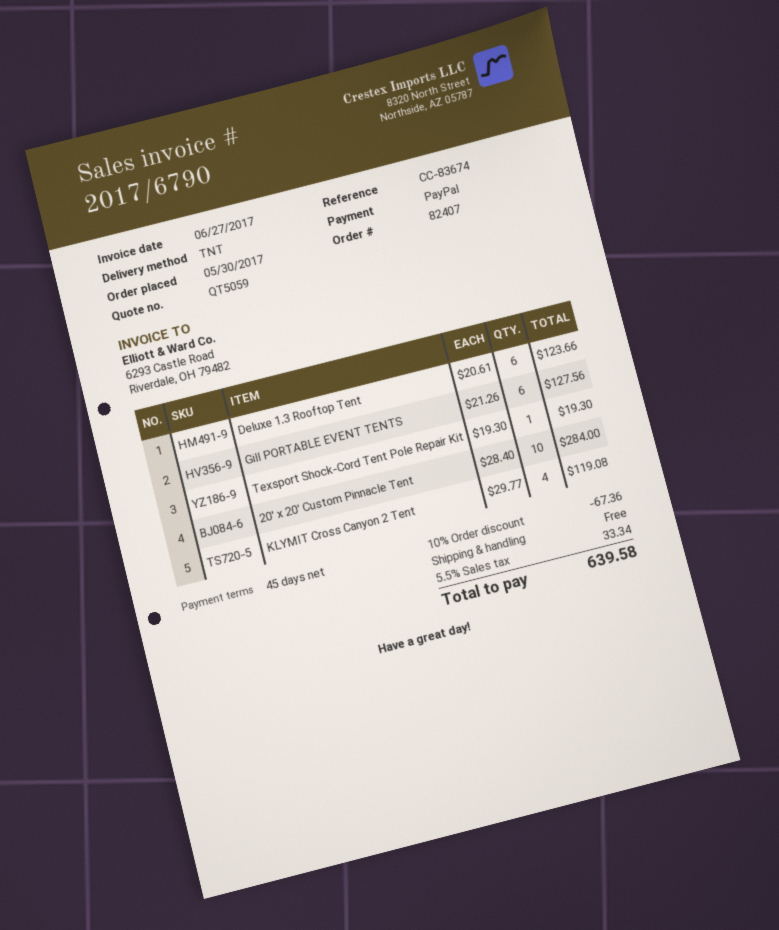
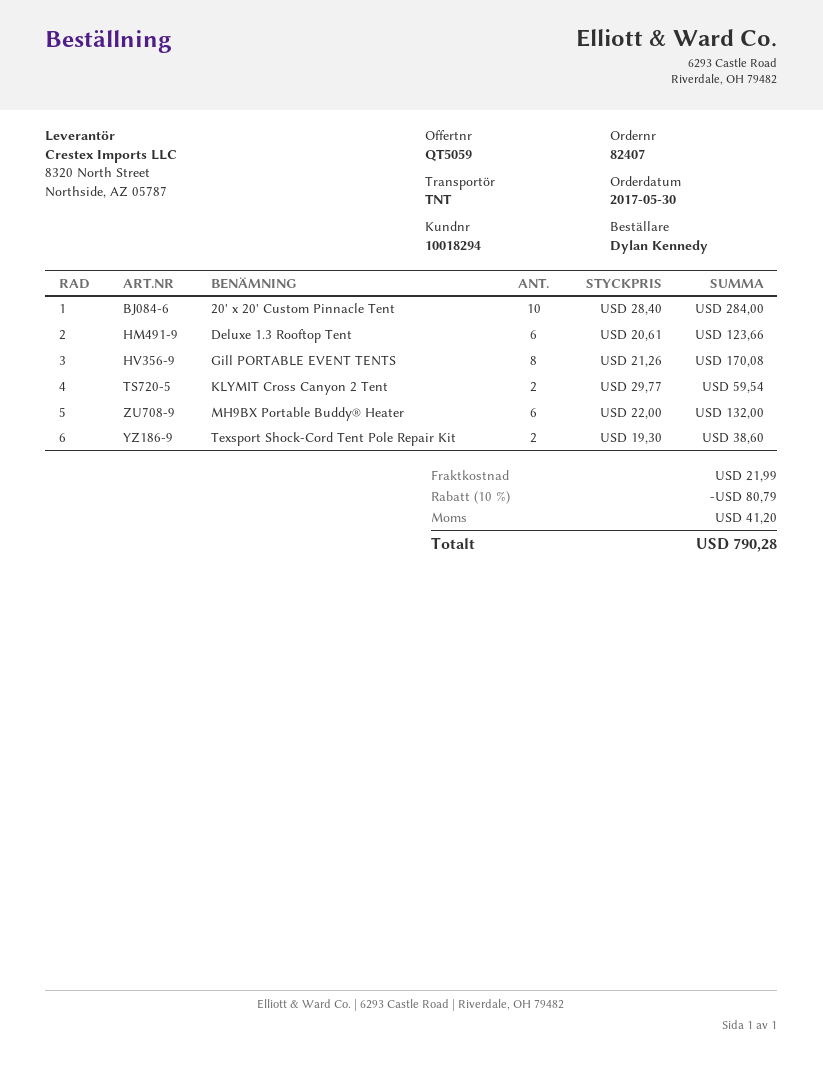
Gill PORTABLE EVENT TENTS: 6 x 21.26 = 127.56 -> 8 x 21.26 = 170.08
Texsport Shock-Cord Tent Pole Repair Kit: 1 x 19.30 = 19.30 -> 2 x 19.30 = 38.60
KLYMIT Cross Canyon 2 Tent: 4 x 29.77 = 119.08 -> 2 x 29.77 = 59.54
MH9BX Portable Buddy® Heater: none -> 6 x 22.00 = 132.00
discount: 10% = 67.36 -> 10% = 80.79
shipping: 0.00 -> 21.99
tax: 33.34 -> 41.20
total: 639.58 -> 790.28

